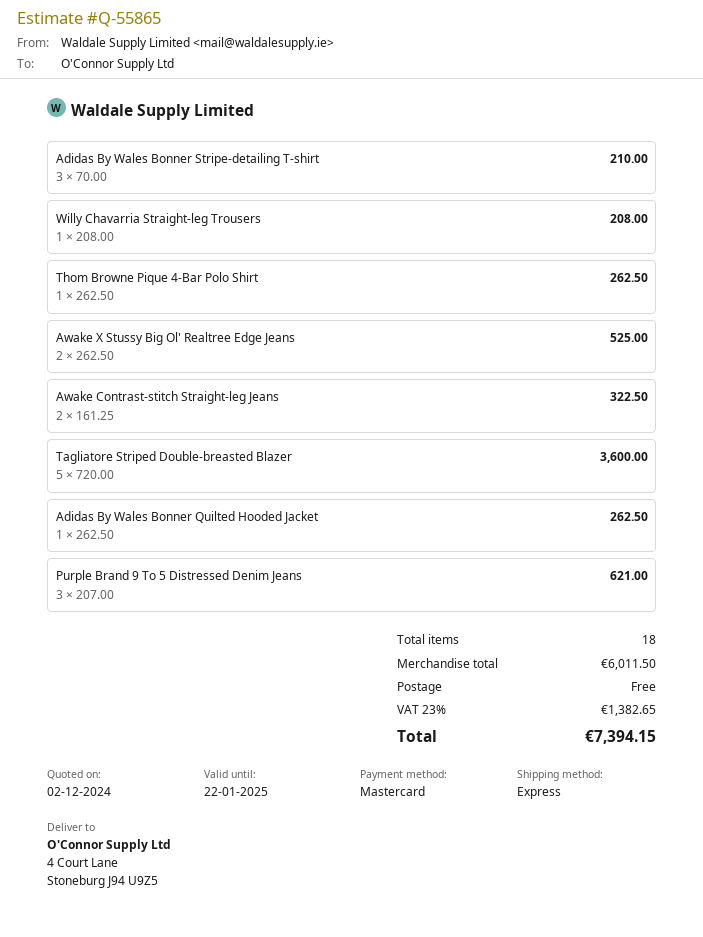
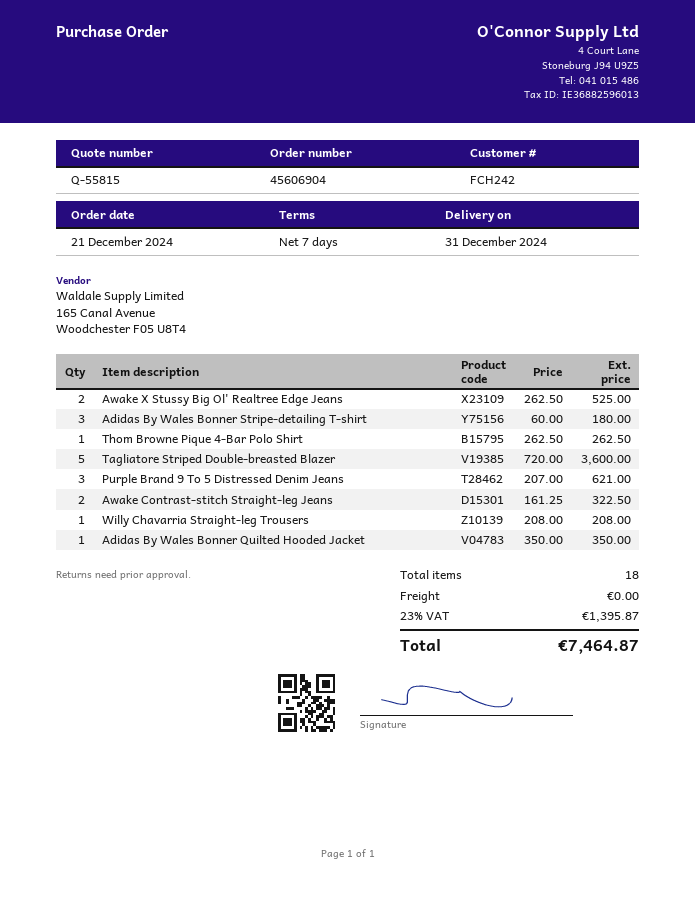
quote number: Q-55865 -> Q-55815
Adidas By Wales Bonner Stripe-detailing T-shirt: 3 x 70.00 = 210.00 -> 3 x 60.00 = 180.00
Adidas By Wales Bonner Quilted Hooded Jacket: 1 x 262.50 = 262.50 -> 1 x 350.00 = 350.00
tax: 23% = 1382.65 -> 23% = 1395.87
total: 7394.15 -> 7464.87

